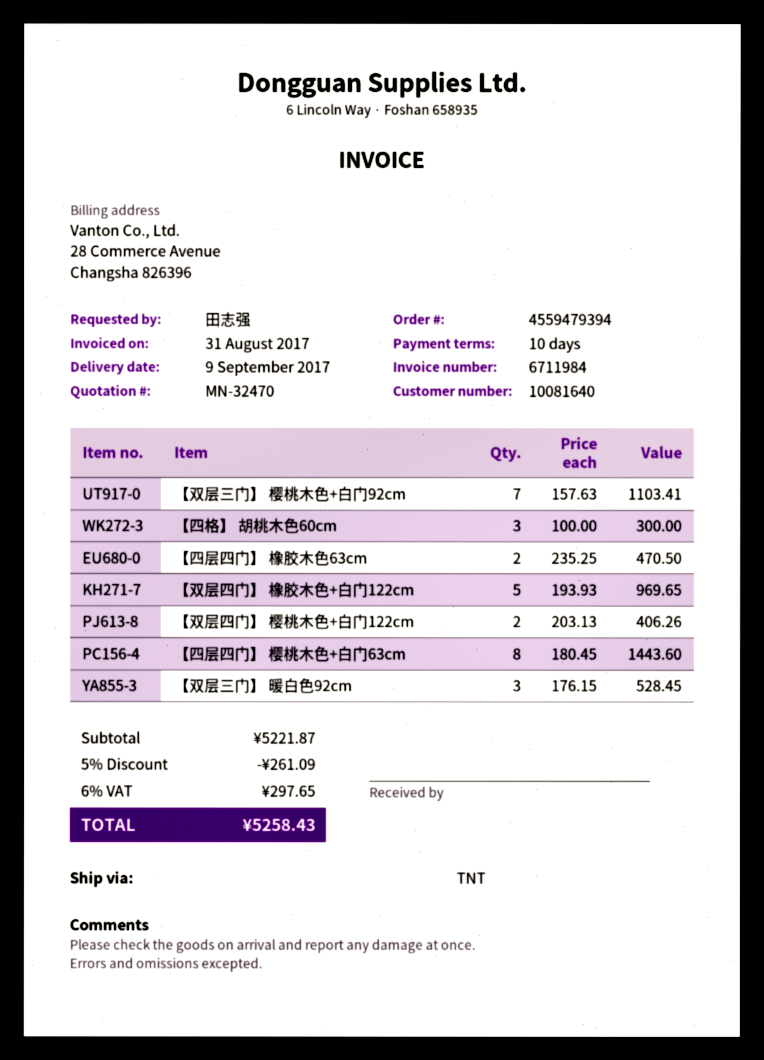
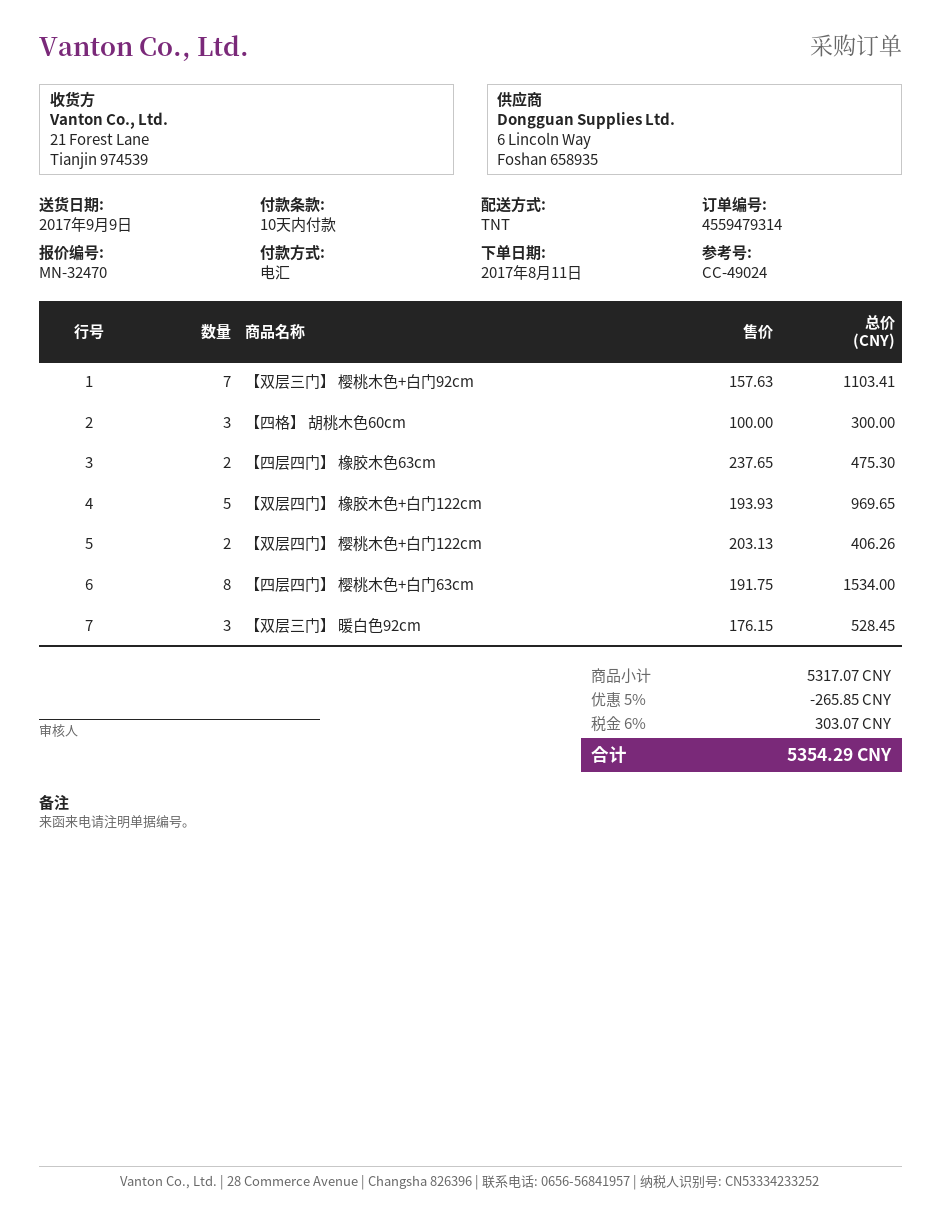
order number: 4559479394 -> 4559479314
【四层四门】 橡胶木色63cm: 2 x 235.25 = 470.50 -> 2 x 237.65 = 475.30
【四层四门】 樱桃木色+白门63cm: 8 x 180.45 = 1443.60 -> 8 x 191.75 = 1534.00
subtotal: 5221.87 -> 5317.07
discount: 5% = 261.09 -> 5% = 265.85
tax: 6% = 297.65 -> 6% = 303.07
total: 5258.43 -> 5354.29

